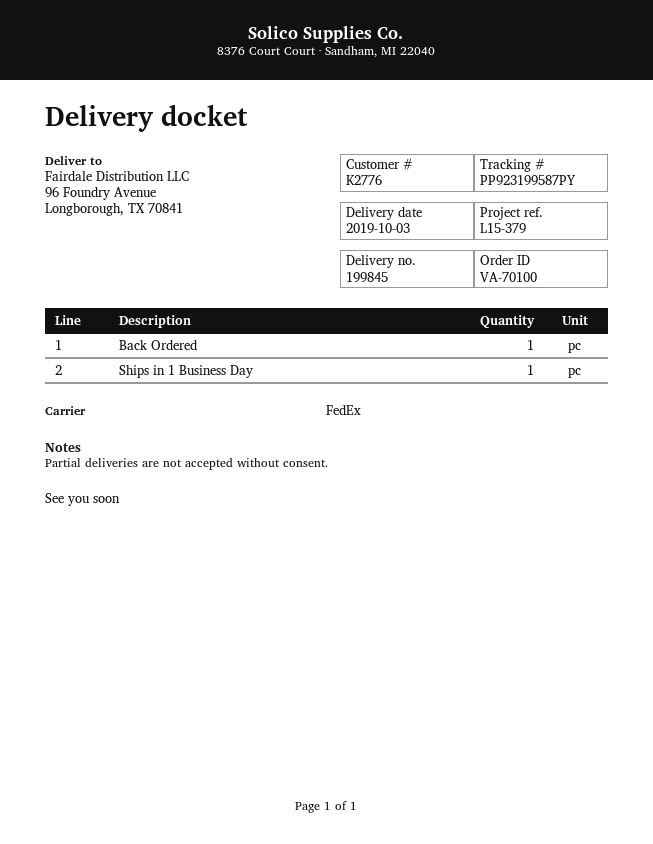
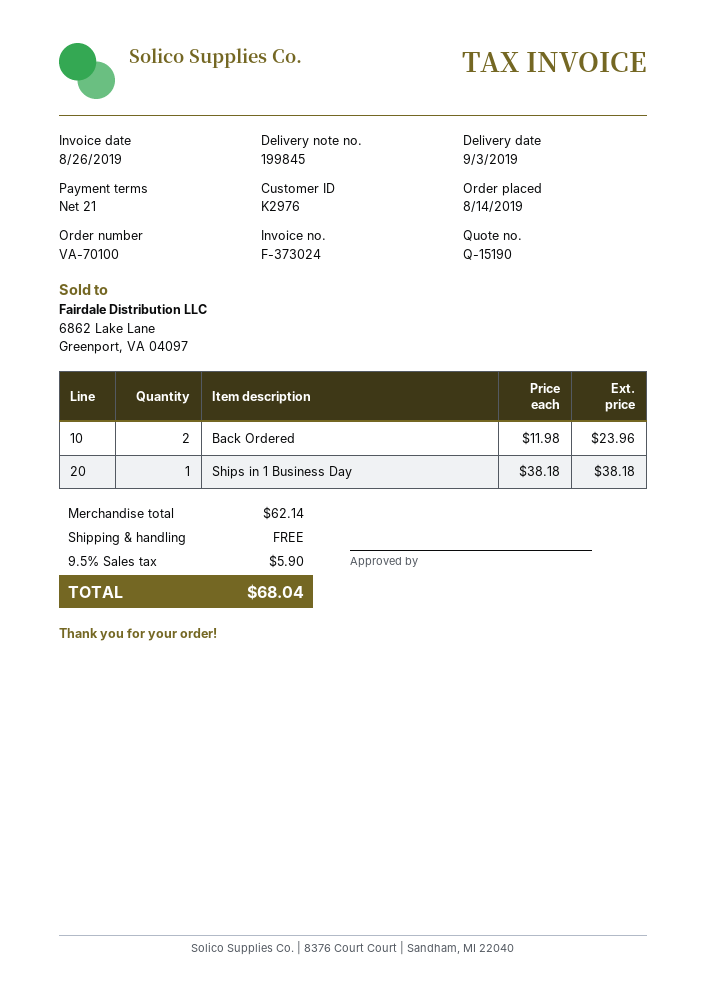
delivery date: 2019-10-03 -> 2019-09-03
customer number: K2776 -> K2976
Back Ordered: 1 -> 2

